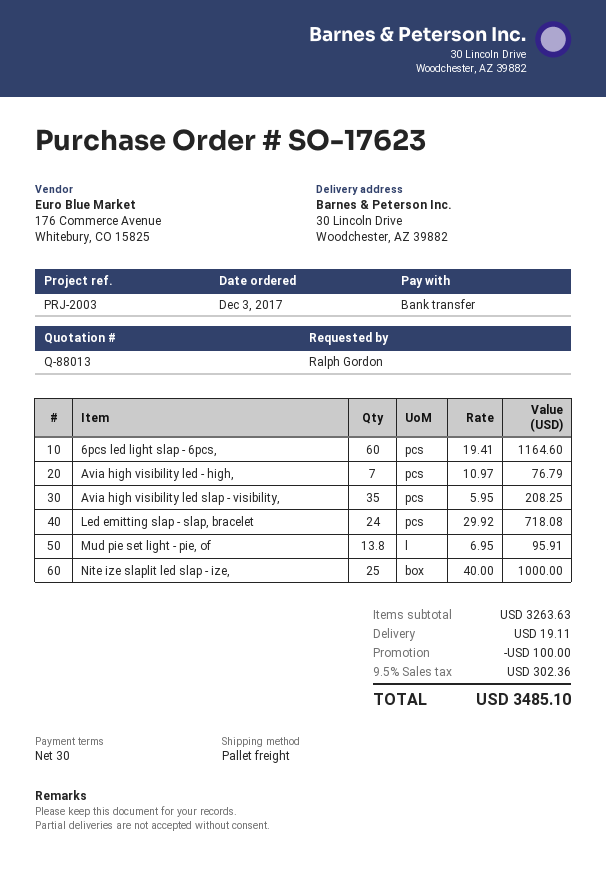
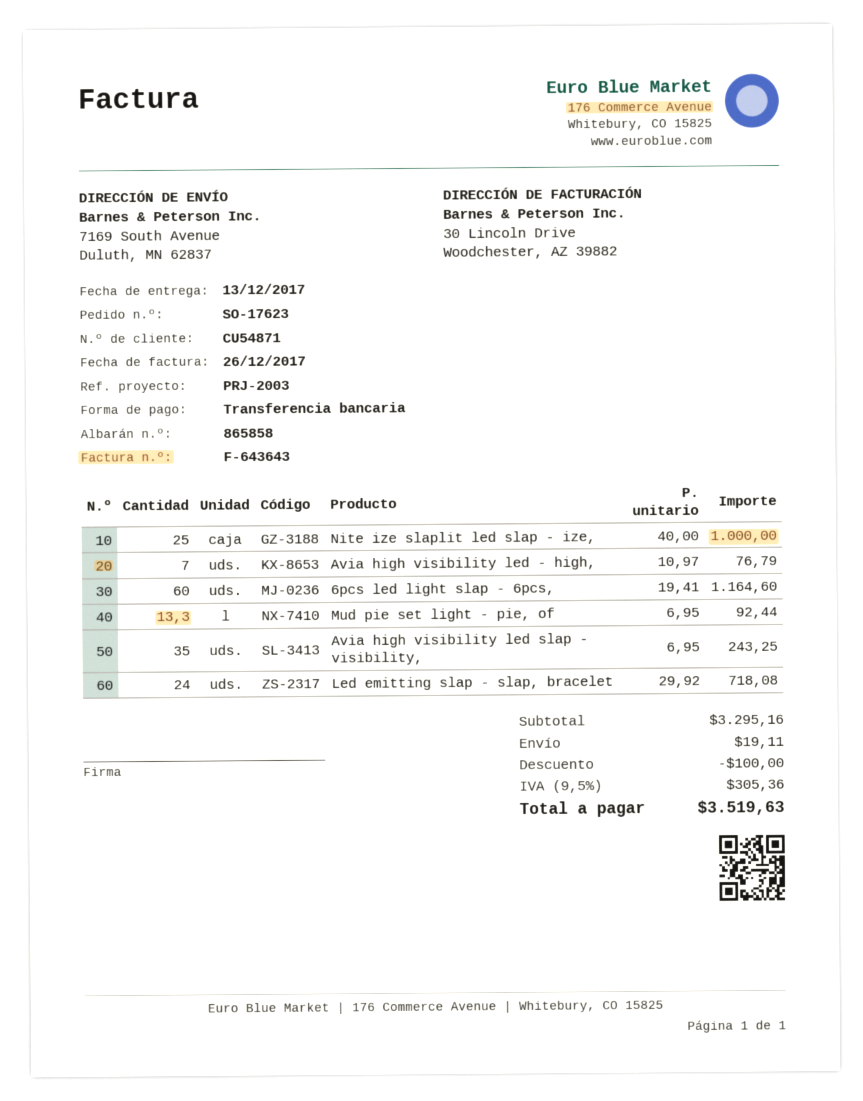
ship to: 30 Lincoln Drive, Woodchester, AZ 39882 -> 7169 South Avenue, Duluth, MN 62837
Avia high visibility led slap - visibility,: 35 x 5.95 = 208.25 -> 35 x 6.95 = 243.25
Mud pie set light - pie, of: 13.8 x 6.95 = 95.91 -> 13.3 x 6.95 = 92.44
subtotal: 3263.63 -> 3295.16
tax: 9.5% = 302.36 -> 9.5% = 305.36
total: 3485.10 -> 3519.63

